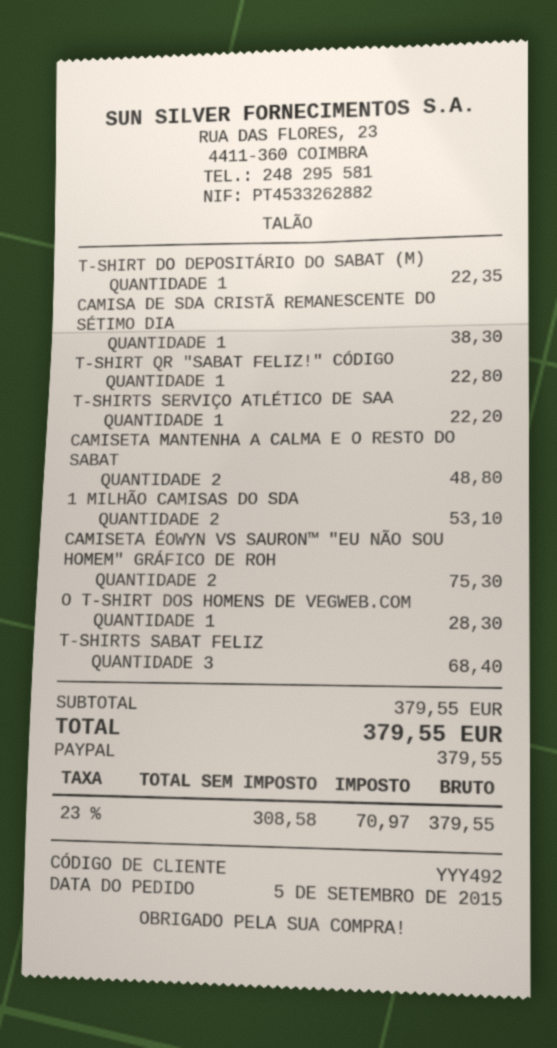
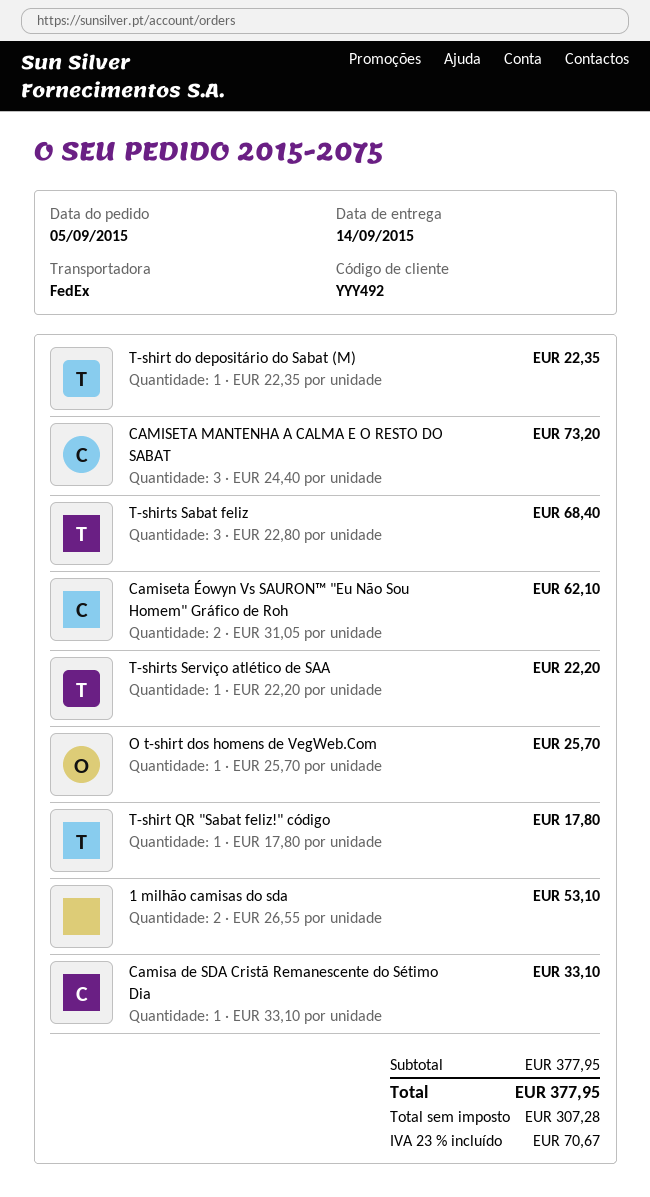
CAMISA DE SDA CRISTÃ REMANESCENTE DO SÉTIMO DIA: 1 for 38.30 -> 1 for 33.10
T-SHIRT QR "SABAT FELIZ!" CÓDIGO: 1 for 22.80 -> 1 for 17.80
CAMISETA MANTENHA A CALMA E O RESTO DO SABAT: 2 for 48.80 -> 3 for 73.20
CAMISETA ÉOWYN VS SAURON™ "EU NÃO SOU HOMEM" GRÁFICO DE ROH: 2 for 75.30 -> 2 for 62.10
O T-SHIRT DOS HOMENS DE VEGWEB.COM: 1 for 28.30 -> 1 for 25.70
subtotal: 379.55 -> 377.95
net: 308.58 -> 307.28
tax: 23% = 70.97 -> 23% = 70.67
total: 379.55 -> 377.95

